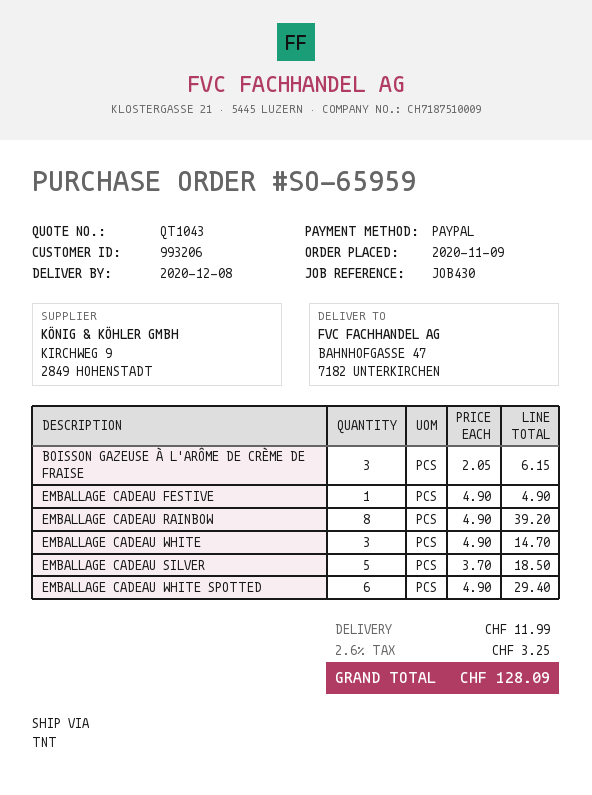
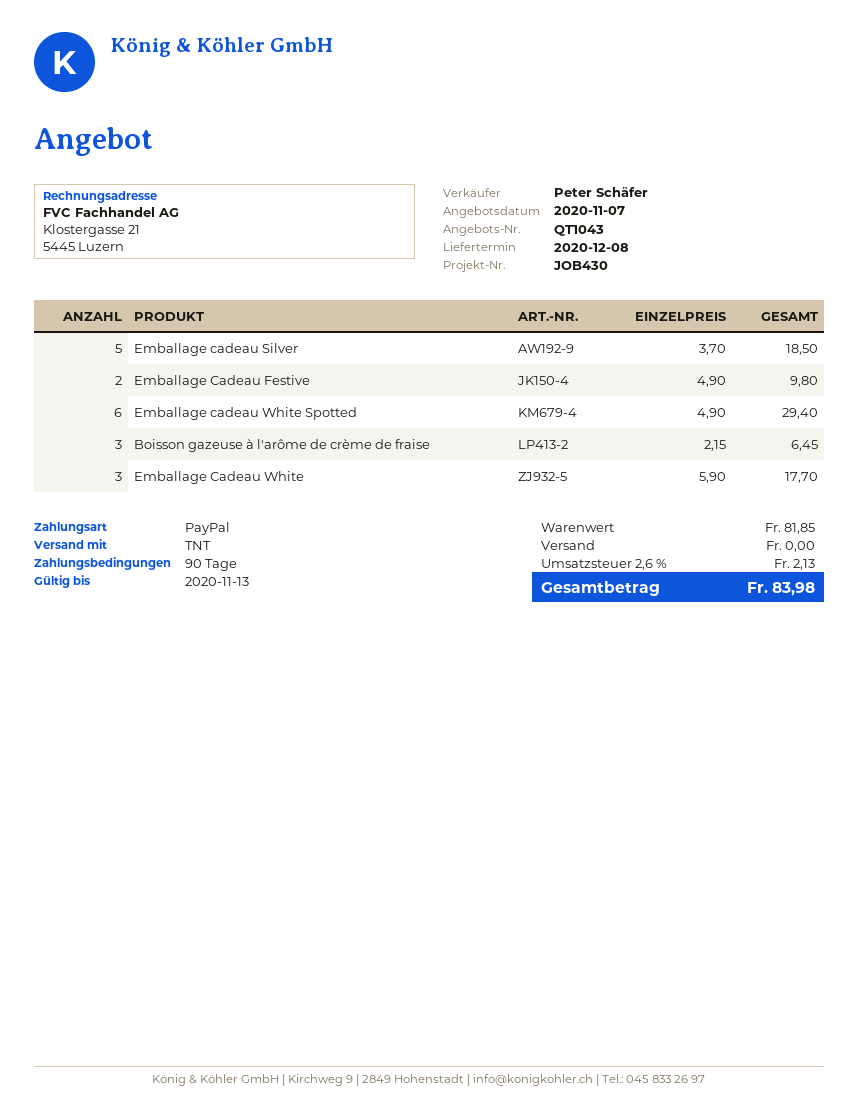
BOISSON GAZEUSE À L'ARÔME DE CRÈME DE FRAISE: 3 x 2.05 = 6.15 -> 3 x 2.15 = 6.45
EMBALLAGE CADEAU FESTIVE: 1 x 4.90 = 4.90 -> 2 x 4.90 = 9.80
EMBALLAGE CADEAU RAINBOW: 8 x 4.90 = 39.20 -> none
EMBALLAGE CADEAU WHITE: 3 x 4.90 = 14.70 -> 3 x 5.90 = 17.70
shipping: 11.99 -> 0.00
tax: 2.6% = 3.25 -> 2.6% = 2.13
total: 128.09 -> 83.98

